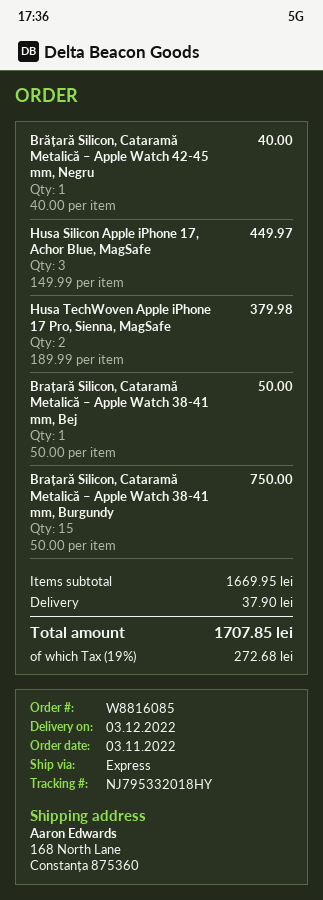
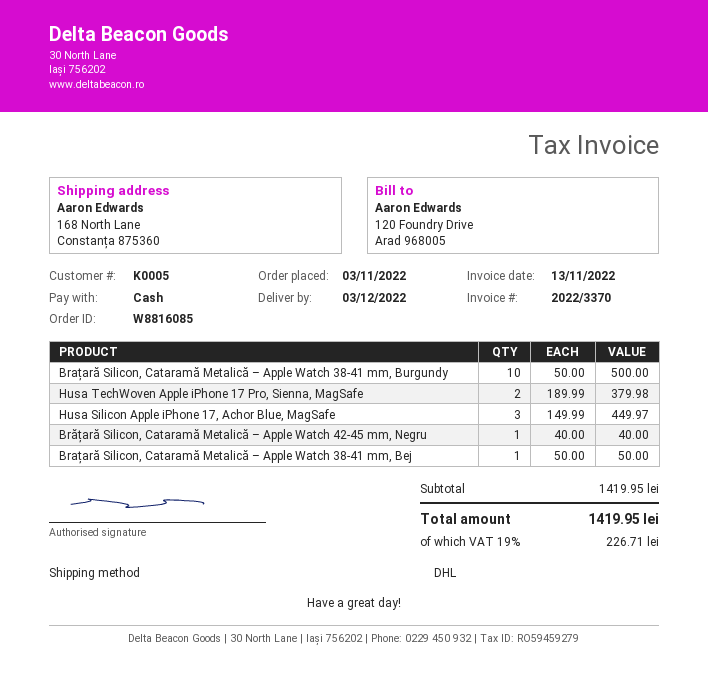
shipping method: express -> DHL
Brațară Silicon, Cataramă Metalică – Apple Watch 38-41 mm, Burgundy: 15 x 50.00 = 750.00 -> 10 x 50.00 = 500.00
subtotal: 1669.95 -> 1419.95
shipping: 37.90 -> none
tax: 19% = 272.68 -> 19% = 226.71
total: 1707.85 -> 1419.95

